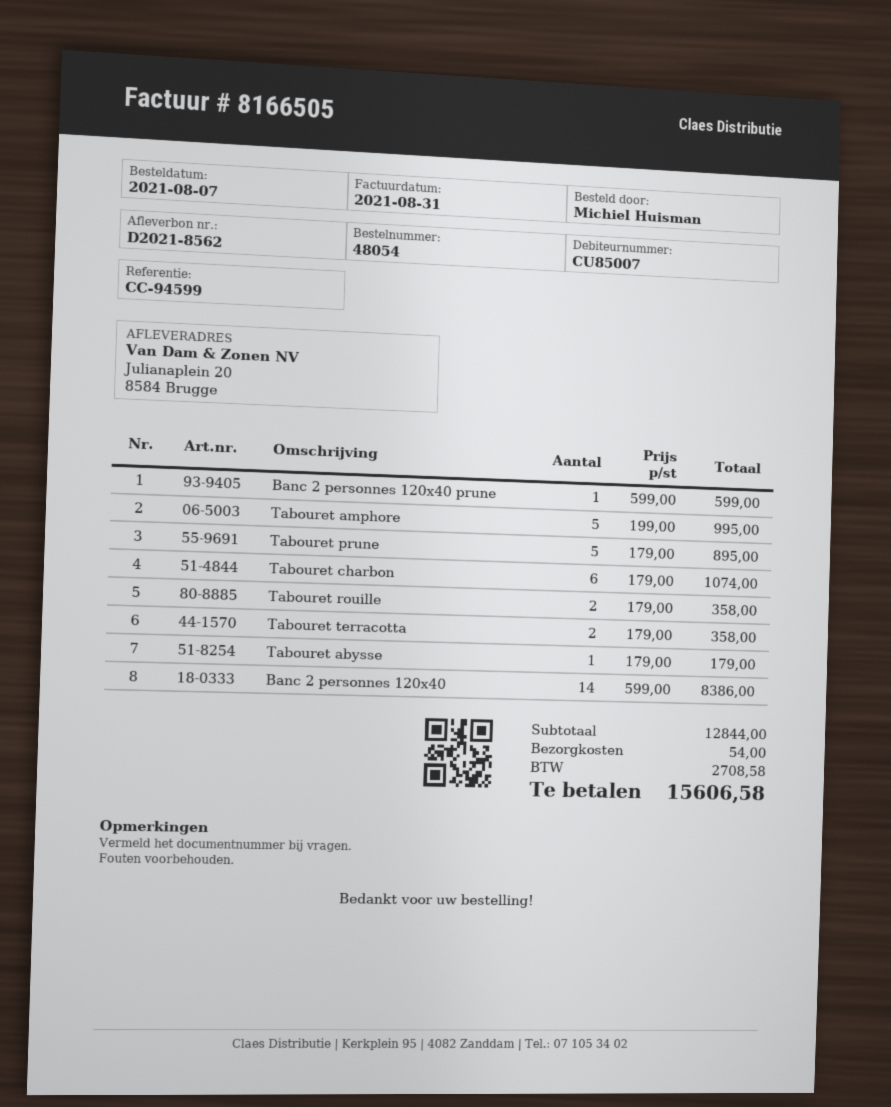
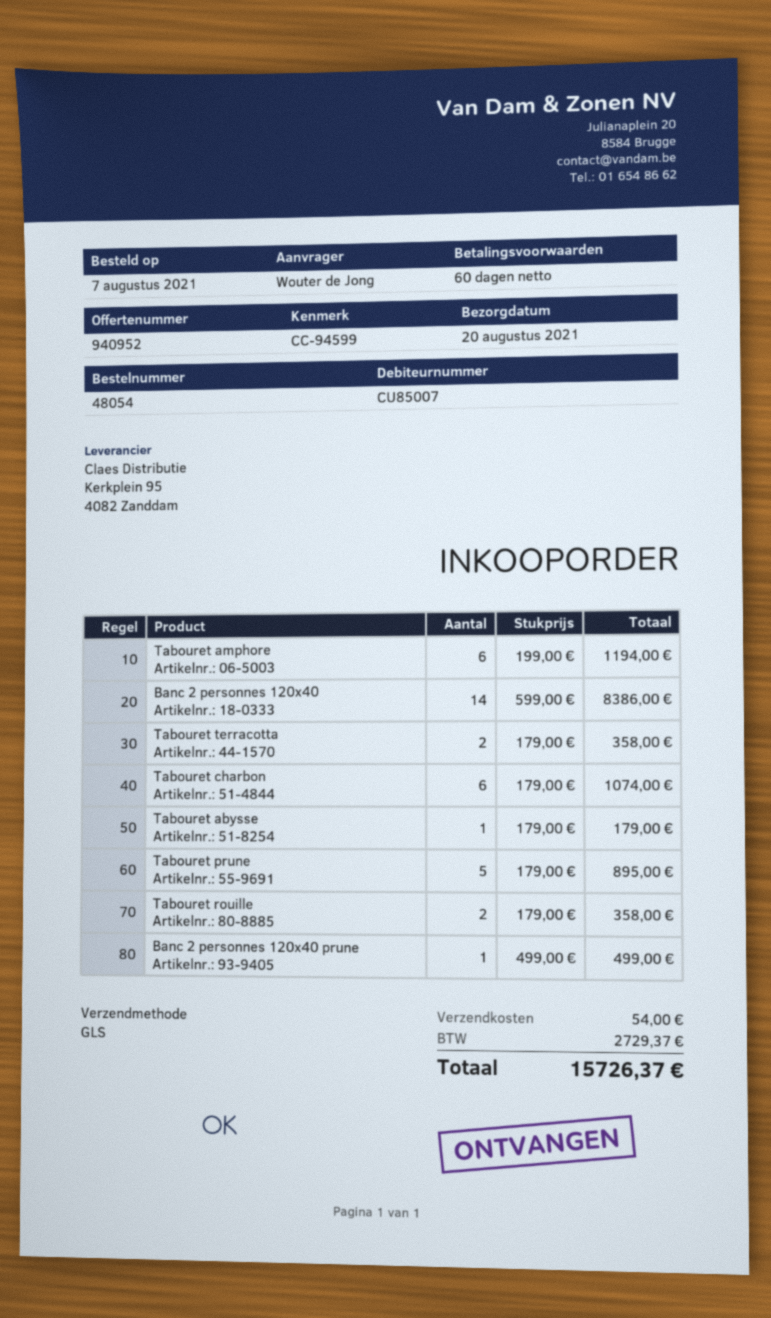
ordered by: Michiel Huisman -> Wouter de Jong
Banc 2 personnes 120x40 prune: 1 x 599.00 = 599.00 -> 1 x 499.00 = 499.00
Tabouret amphore: 5 x 199.00 = 995.00 -> 6 x 199.00 = 1194.00
tax: 2708.58 -> 2729.37
total: 15606.58 -> 15726.37

